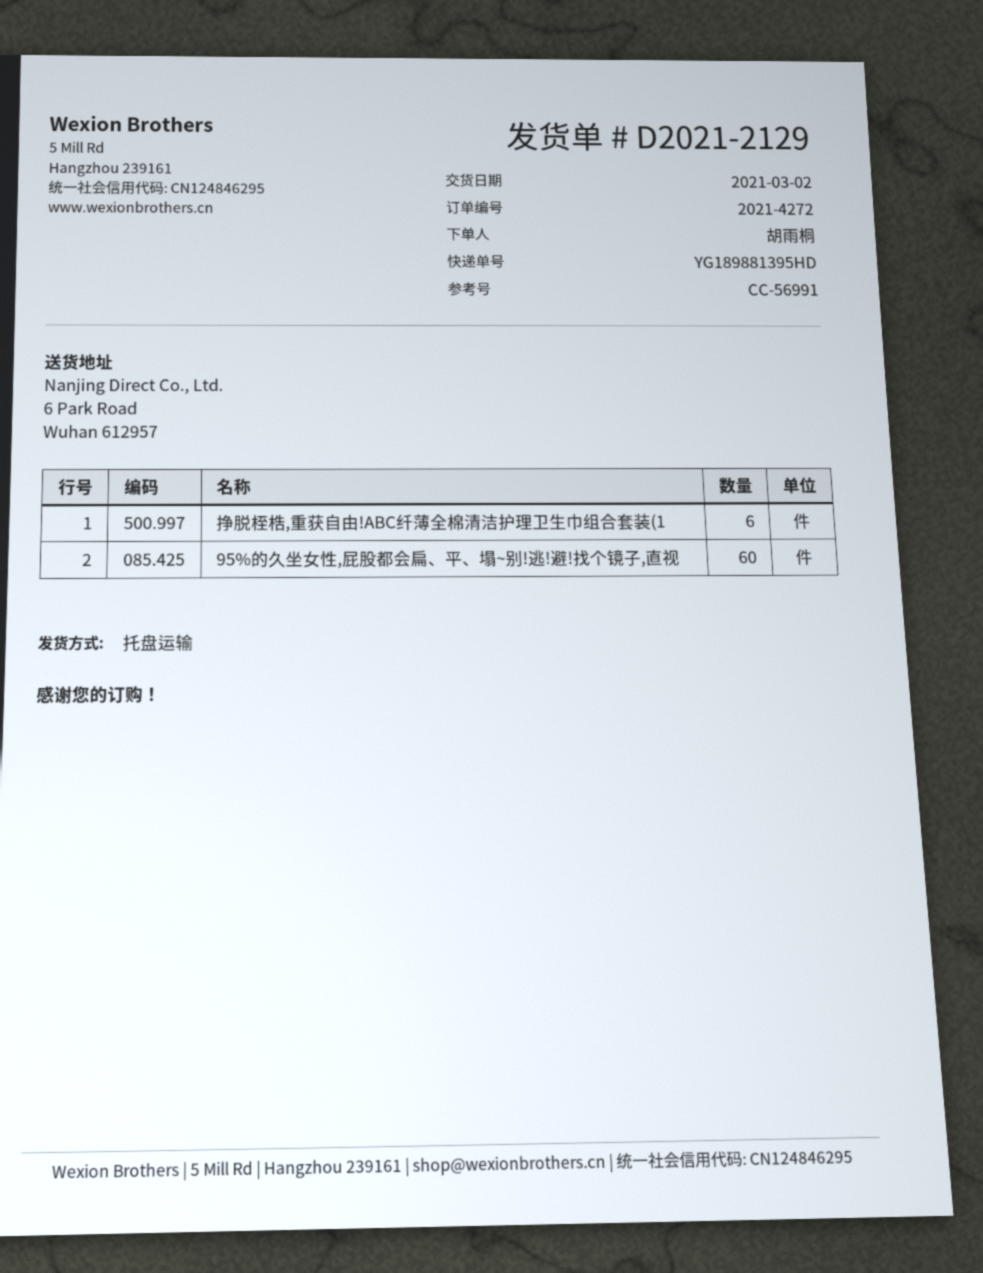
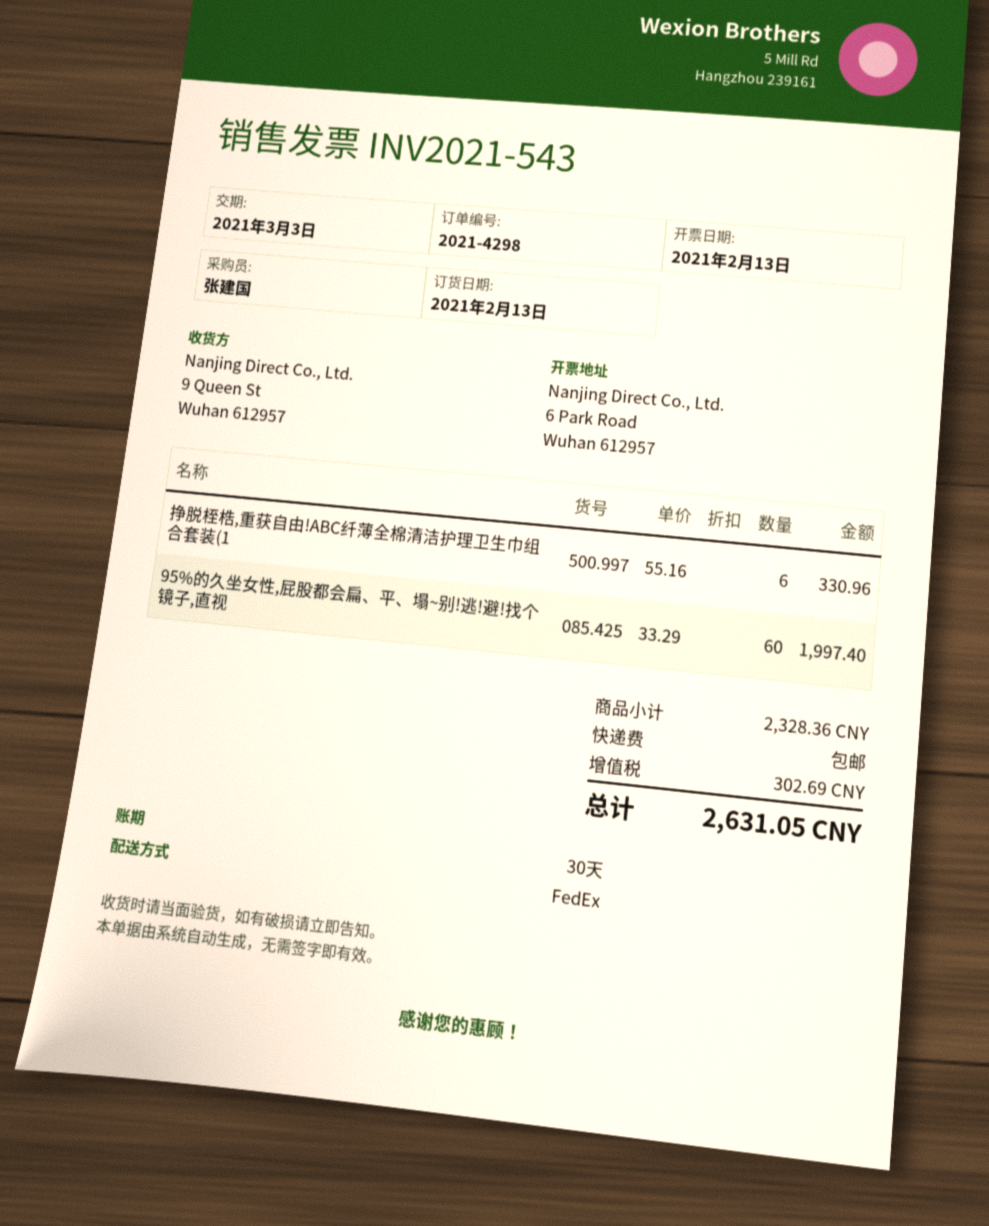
order number: 2021-4272 -> 2021-4298
delivery date: 2021-03-02 -> 2021-03-03
ordered by: 胡雨桐 -> 张建国
shipping method: pallet freight -> FedEx
ship to: 6 Park Road, Wuhan 612957 -> 9 Queen St, Wuhan 612957

